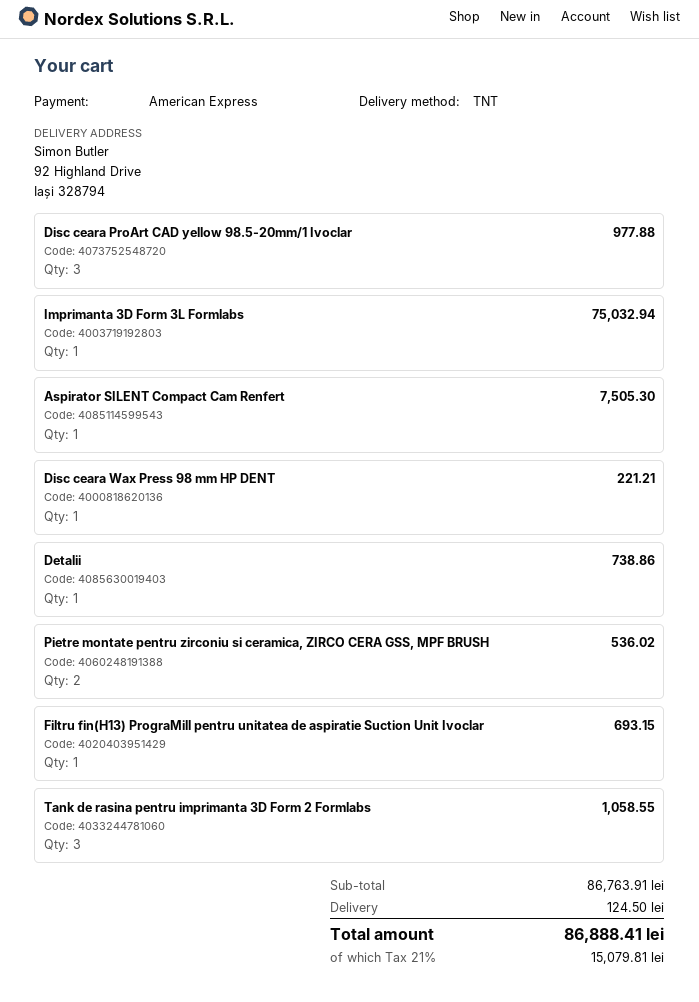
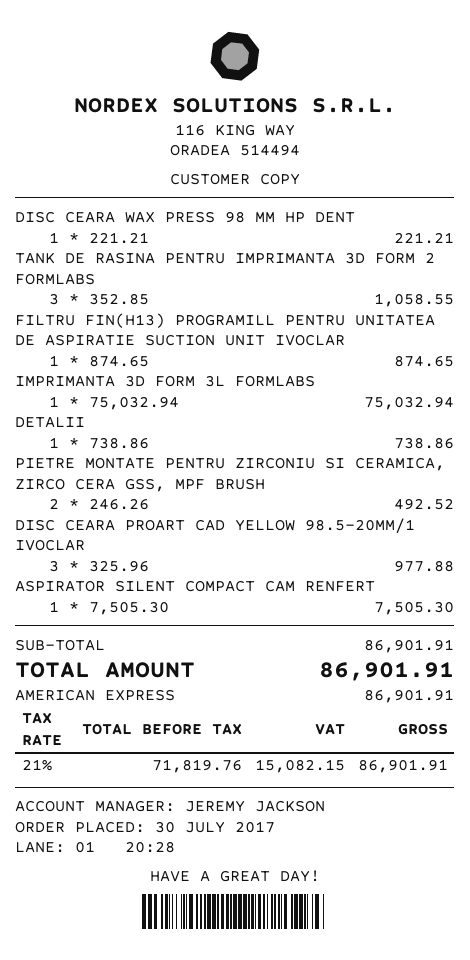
Pietre montate pentru zirconiu si ceramica, ZIRCO CERA GSS, MPF BRUSH: 2 for 536.02 -> 2 for 492.52
Filtru fin(H13) PrograMill pentru unitatea de aspiratie Suction Unit Ivoclar: 1 for 693.15 -> 1 for 874.65
subtotal: 86763.91 -> 86901.91
shipping: 124.50 -> none
tax: 21% = 15079.81 -> 21% = 15082.15
total: 86888.41 -> 86901.91

